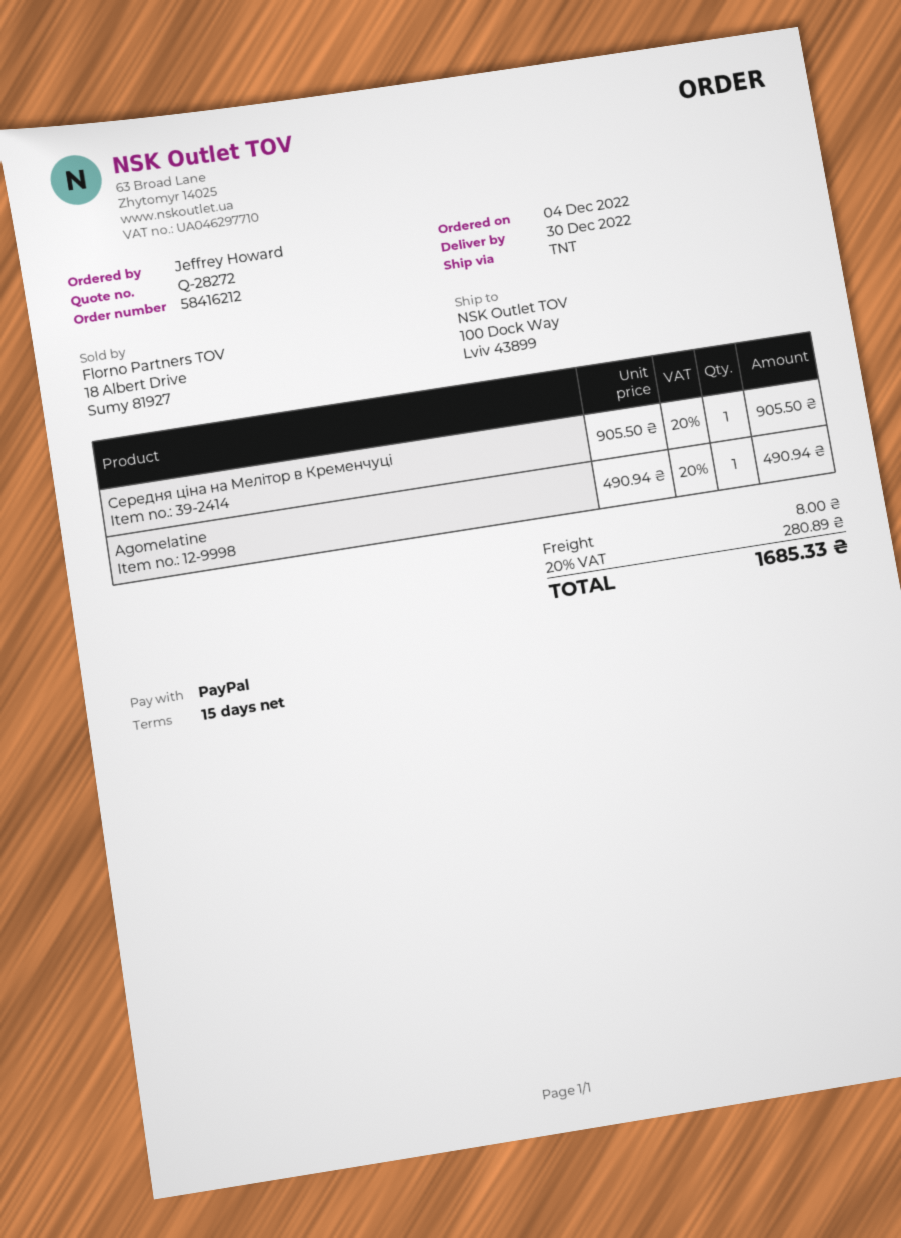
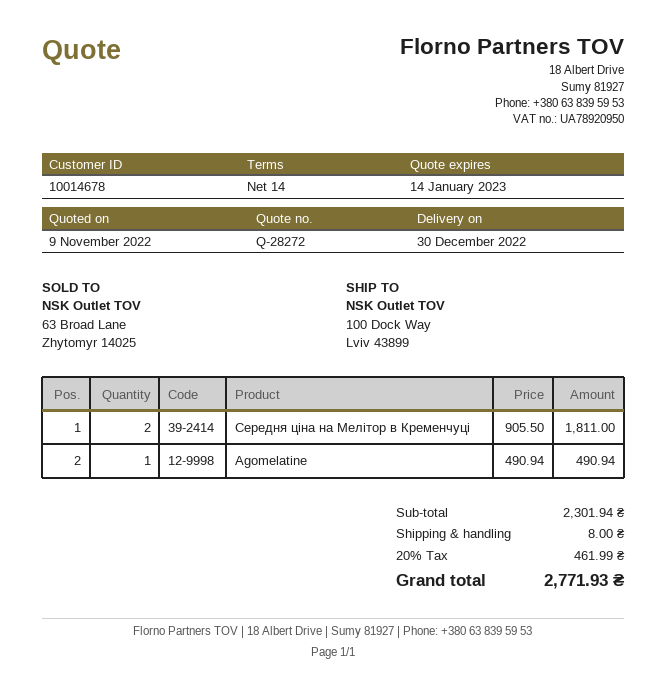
payment terms: 15 days -> 14 days
Середня ціна на Мелітор в Кременчуці: 1 x 905.50 = 905.50 -> 2 x 905.50 = 1811.00
tax: 20% = 280.89 -> 20% = 461.99
total: 1685.33 -> 2771.93

